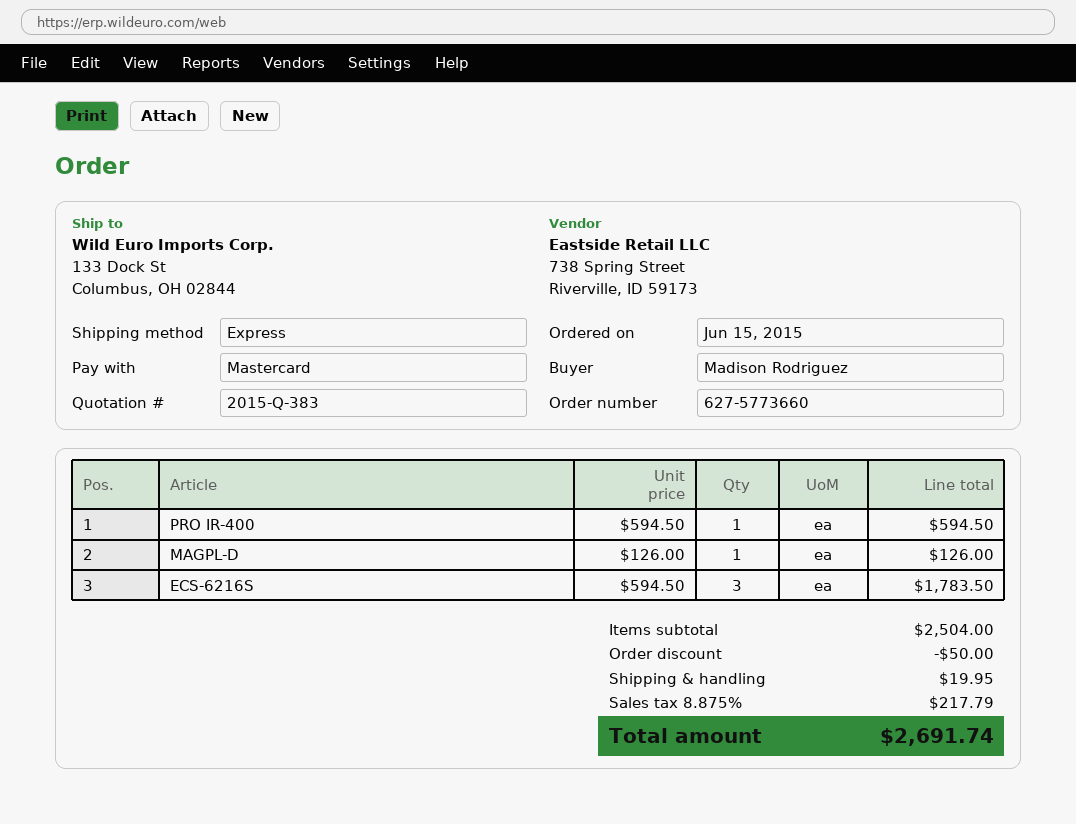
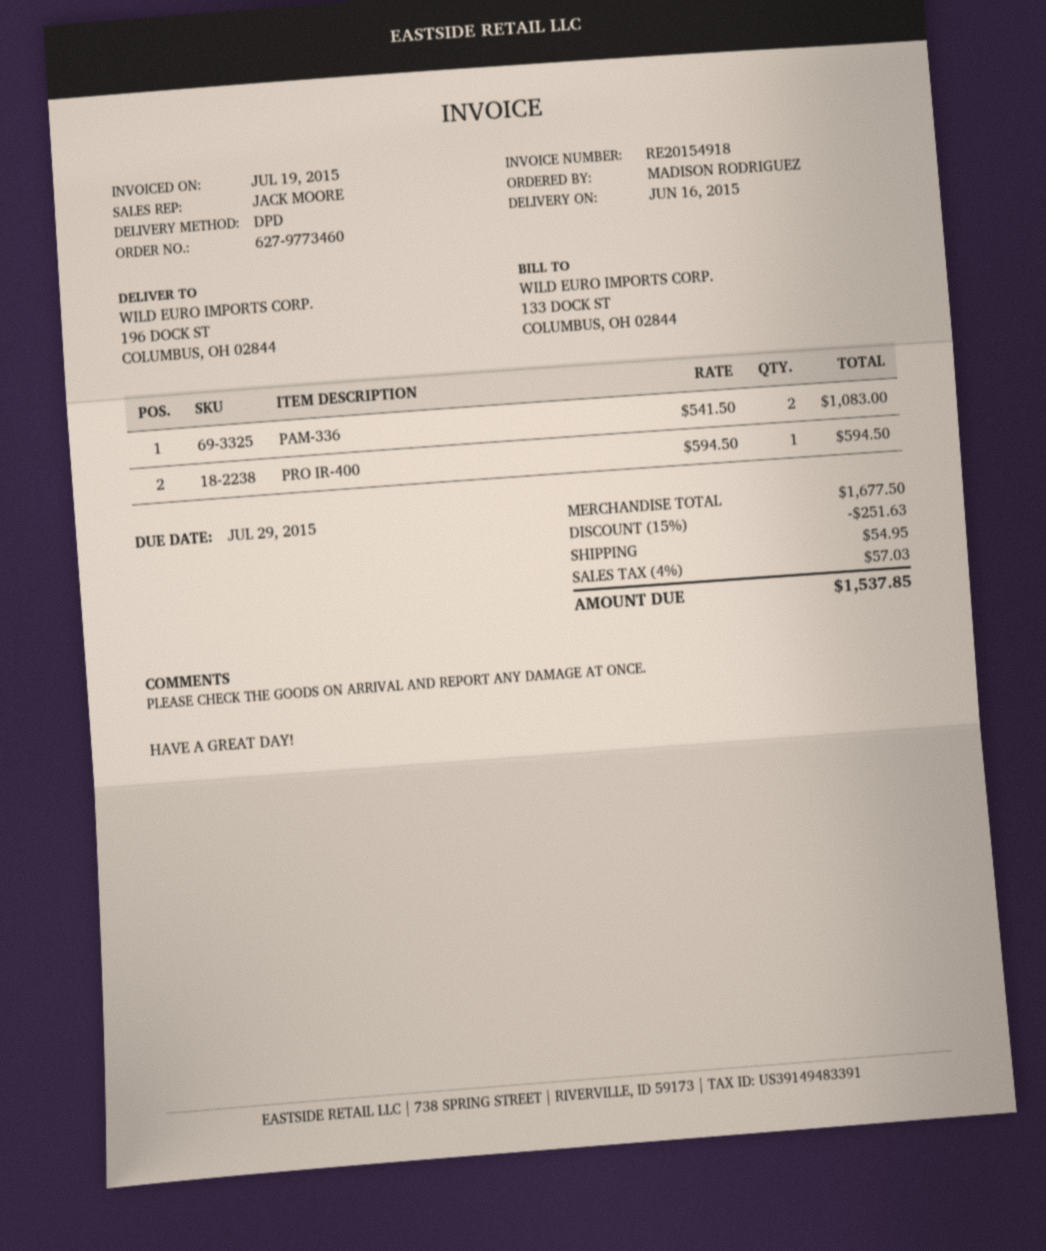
order number: 627-5773660 -> 627-9773460
shipping method: express -> DPD
ship to: 133 Dock St, Columbus, OH 02844 -> 196 DOCK ST, COLUMBUS, OH 02844
MAGPL-D: 1 x 126.00 = 126.00 -> none
ECS-6216S: 3 x 594.50 = 1783.50 -> none
PAM-336: none -> 2 x 541.50 = 1083.00
subtotal: 2504.00 -> 1677.50
discount: 50.00 -> 251.63
shipping: 19.95 -> 54.95
tax: 8.875% = 217.79 -> 4% = 57.03
total: 2691.74 -> 1537.85

